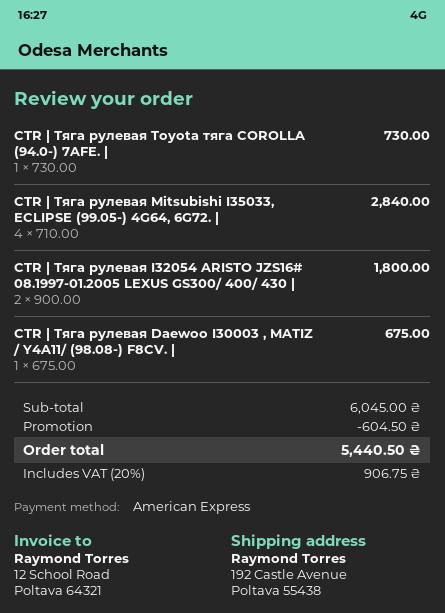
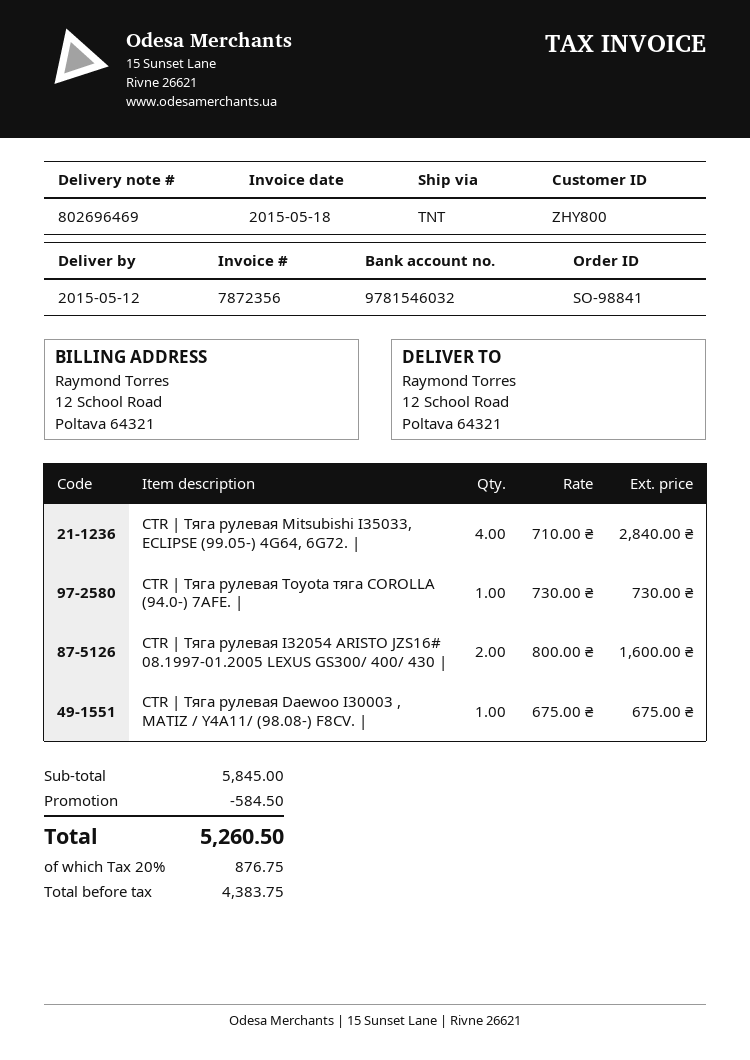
ship to: 192 Castle Avenue, Poltava 55438 -> 12 School Road, Poltava 64321
CTR | Тяга рулевая I32054 ARISTO JZS16# 08.1997-01.2005 LEXUS GS300/ 400/ 430 |: 2 x 900.00 = 1800.00 -> 2 x 800.00 = 1600.00
subtotal: 6045.00 -> 5845.00
discount: 604.50 -> 584.50
tax: 20% = 906.75 -> 20% = 876.75
total: 5440.50 -> 5260.50

